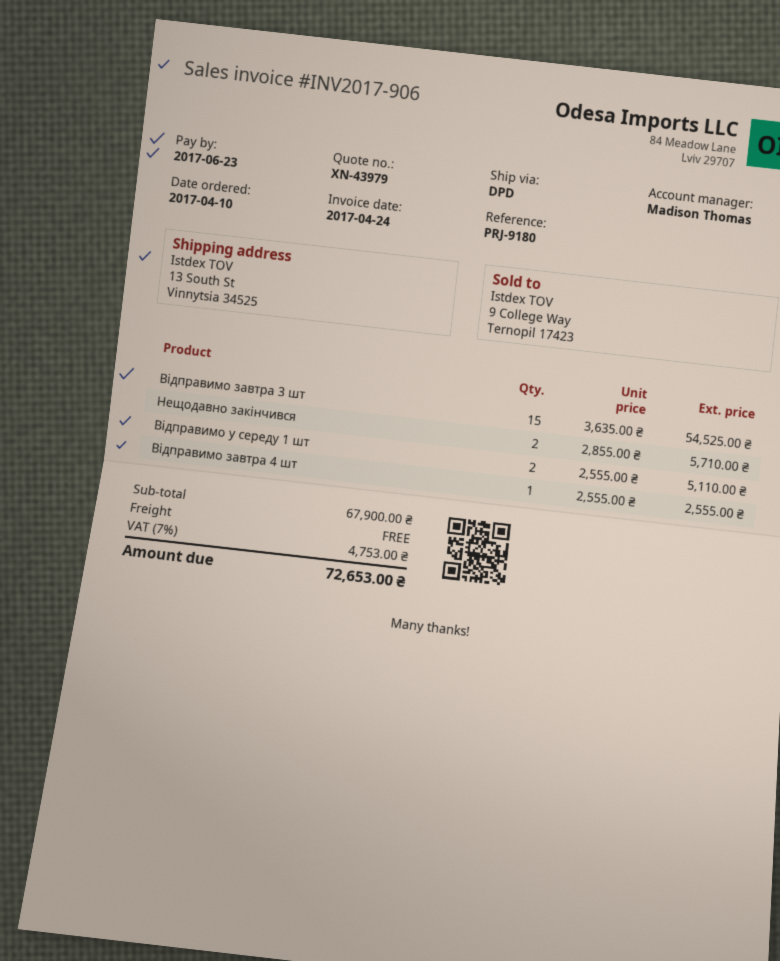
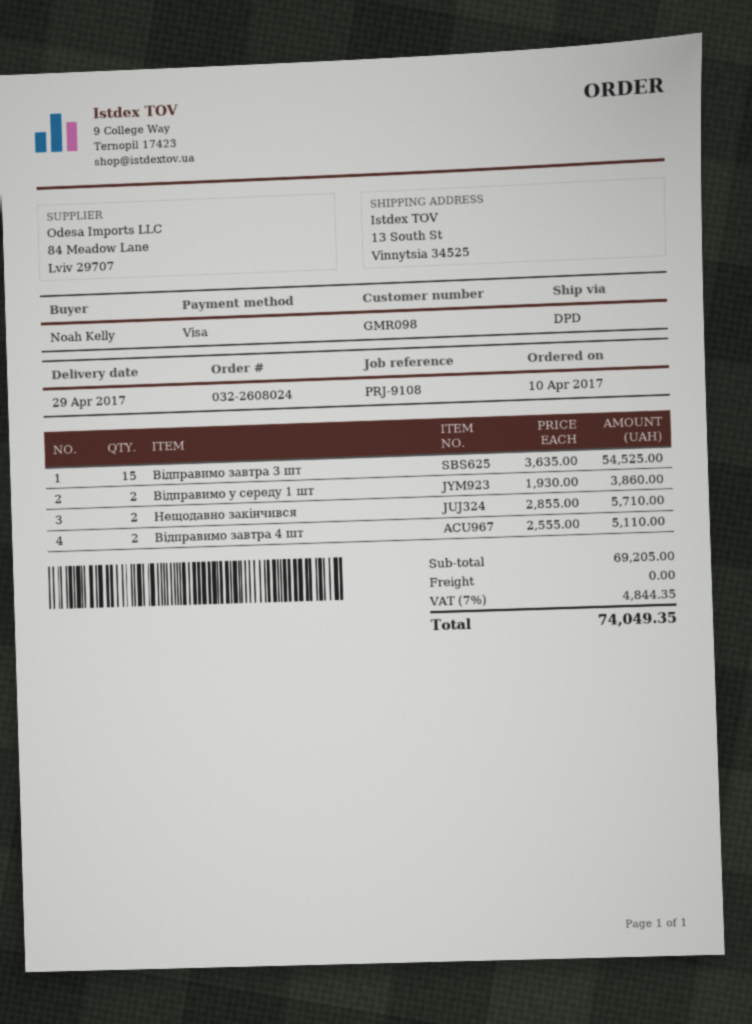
reference: PRJ-9180 -> PRJ-9108
Відправимо у середу 1 шт: 2 x 2555.00 = 5110.00 -> 2 x 1930.00 = 3860.00
Відправимо завтра 4 шт: 1 x 2555.00 = 2555.00 -> 2 x 2555.00 = 5110.00
subtotal: 67900.00 -> 69205.00
tax: 7% = 4753.00 -> 7% = 4844.35
total: 72653.00 -> 74049.35

